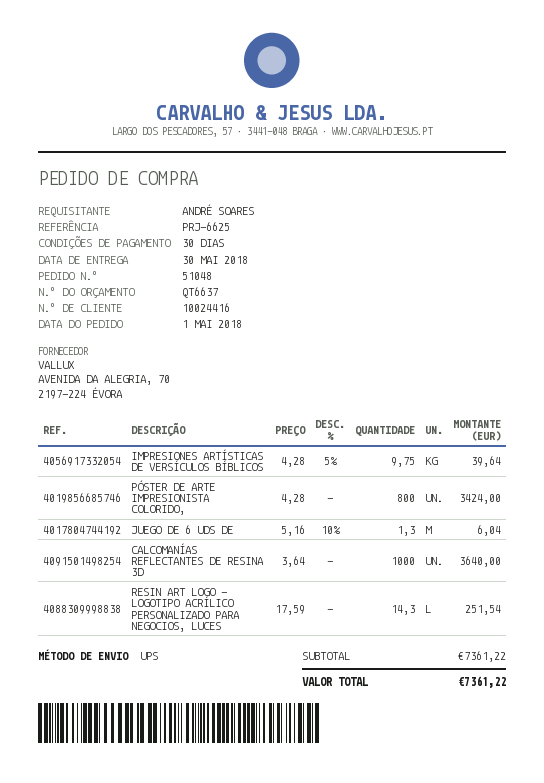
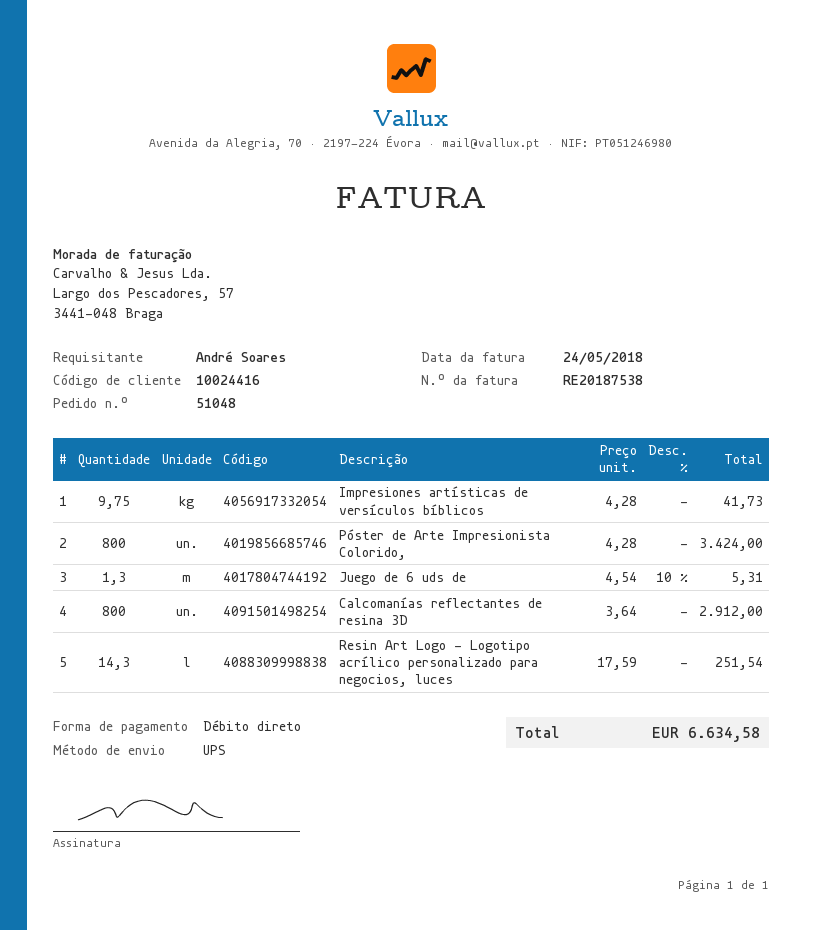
IMPRESIONES ARTÍSTICAS DE VERSÍCULOS BÍBLICOS: 9.75 x 4.28 - 5% = 39.64 -> 9.75 x 4.28 = 41.73
JUEGO DE 6 UDS DE: 1.3 x 5.16 - 10% = 6.04 -> 1.3 x 4.54 - 10% = 5.31
CALCOMANÍAS REFLECTANTES DE RESINA 3D: 1000 x 3.64 = 3640.00 -> 800 x 3.64 = 2912.00
total: 7361.22 -> 6634.58

